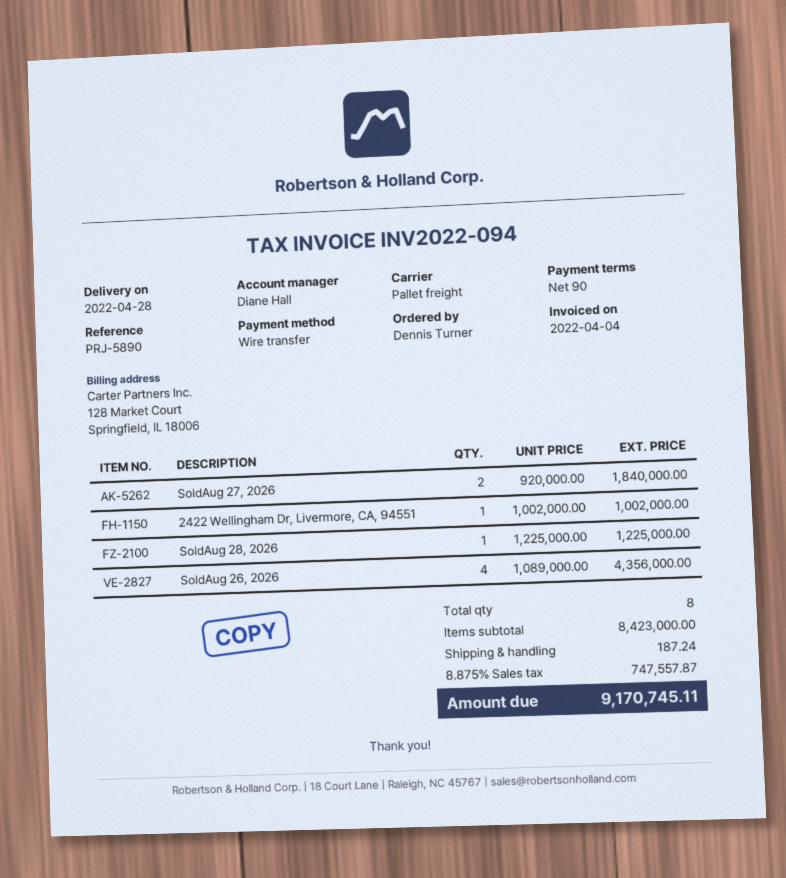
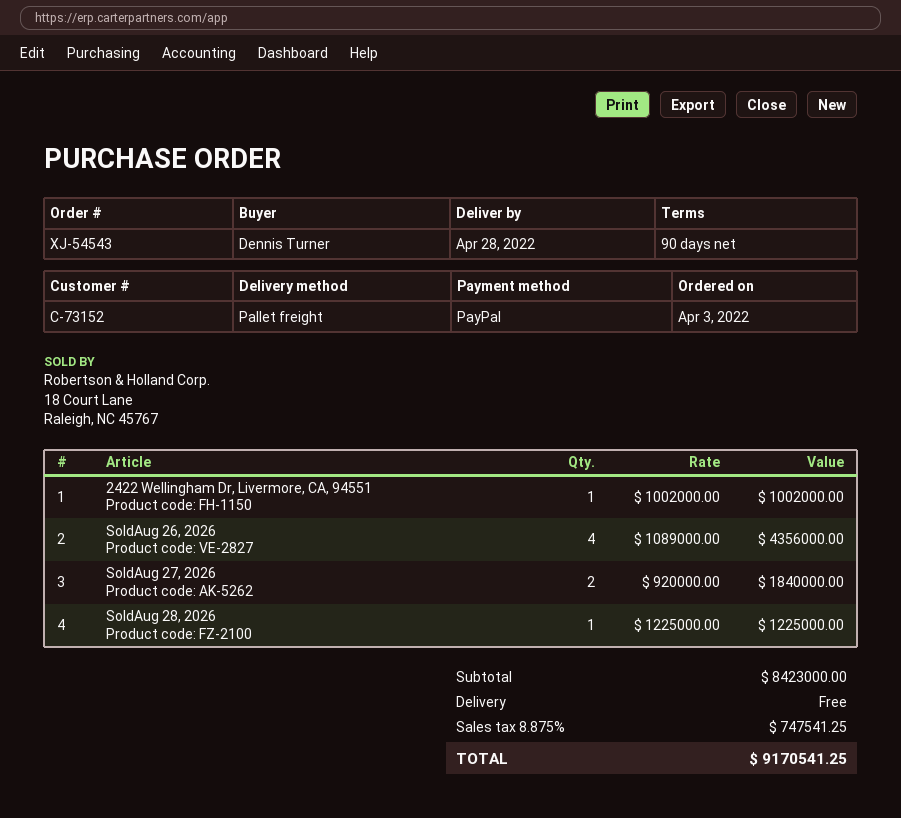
payment method: bank transfer -> PayPal
shipping: 187.24 -> 0.00
tax: 8.875% = 747557.87 -> 8.875% = 747541.25
total: 9170745.11 -> 9170541.25

